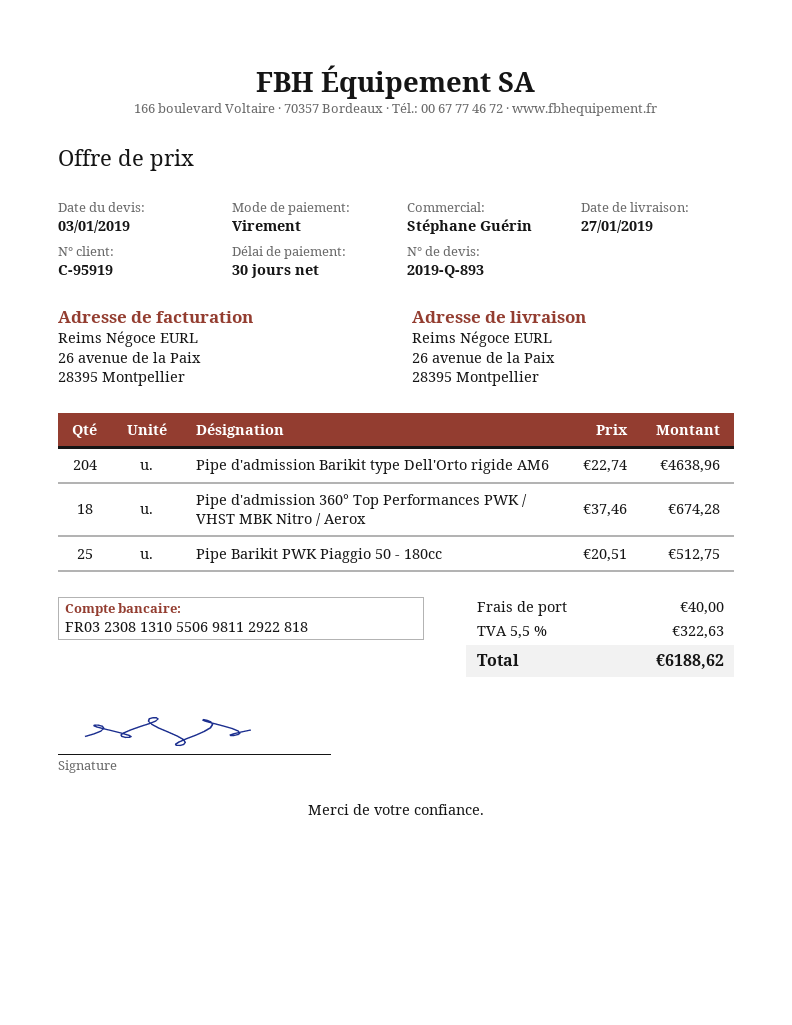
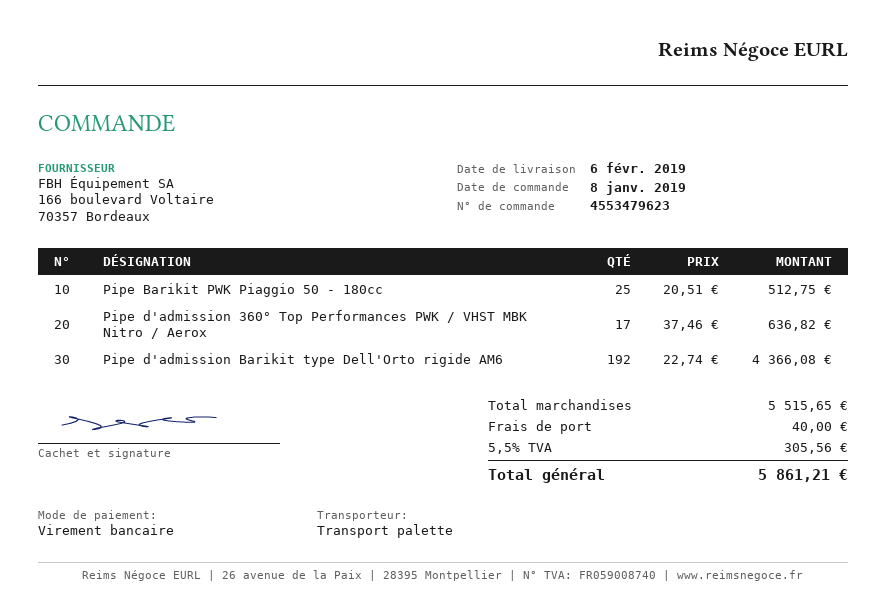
delivery date: 2019-01-27 -> 2019-02-06
Pipe d'admission Barikit type Dell'Orto rigide AM6: 204 x 22.74 = 4638.96 -> 192 x 22.74 = 4366.08
Pipe d'admission 360° Top Performances PWK / VHST MBK Nitro / Aerox: 18 x 37.46 = 674.28 -> 17 x 37.46 = 636.82
tax: 5.5% = 322.63 -> 5.5% = 305.56
total: 6188.62 -> 5861.21

